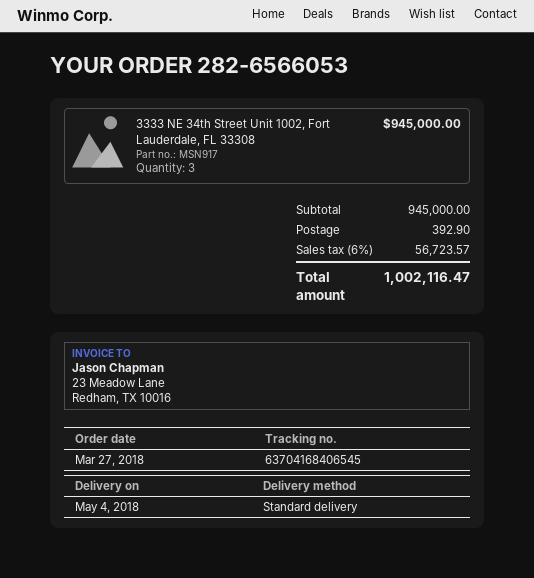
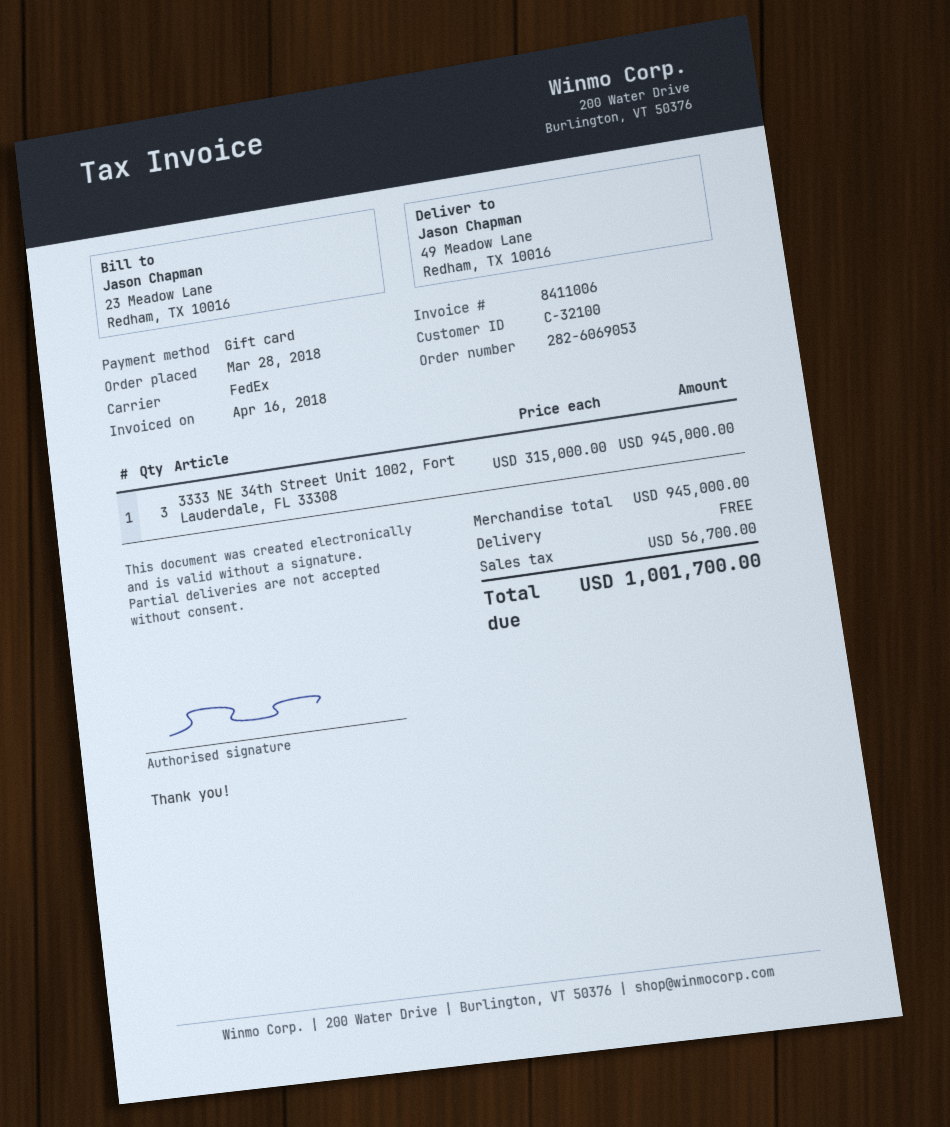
order number: 282-6566053 -> 282-6069053
order date: 2018-03-27 -> 2018-03-28
shipping method: standard -> FedEx
shipping: 392.90 -> 0.00
tax: 56723.57 -> 56700.00
total: 1002116.47 -> 1001700.00

